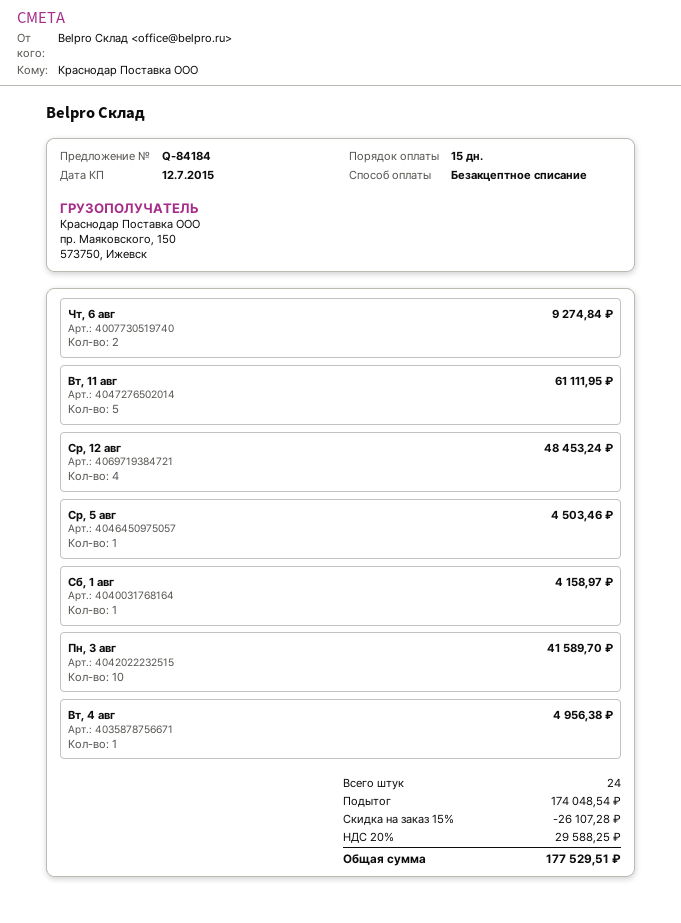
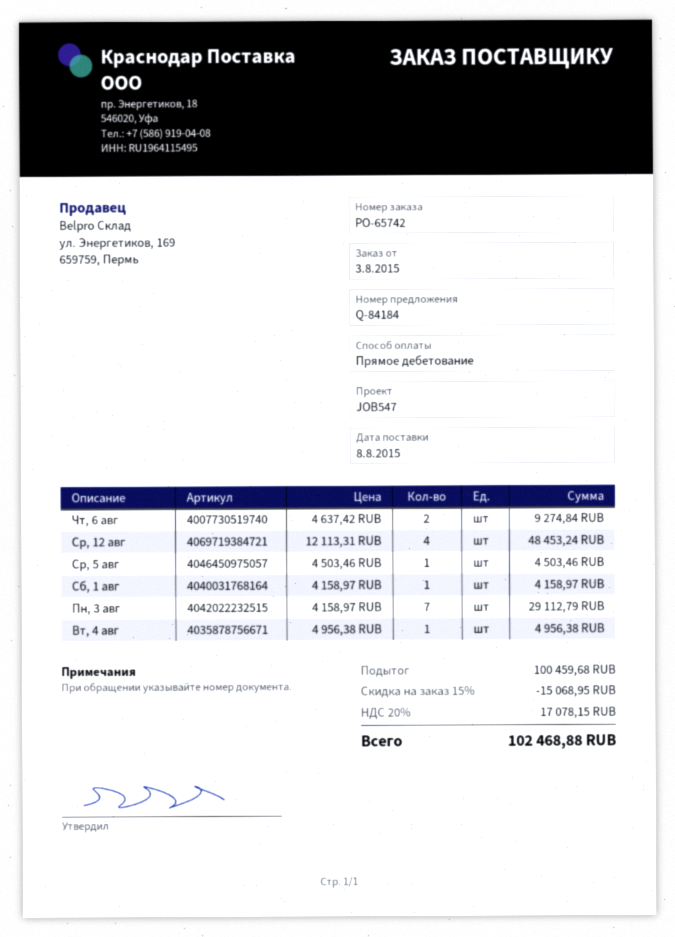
Вт, 11 авг: 5 for 61111.95 -> none
Пн, 3 авг: 10 for 41589.70 -> 7 for 29112.79
subtotal: 174048.54 -> 100459.68
discount: 15% = 26107.28 -> 15% = 15068.95
tax: 20% = 29588.25 -> 20% = 17078.15
total: 177529.51 -> 102468.88

